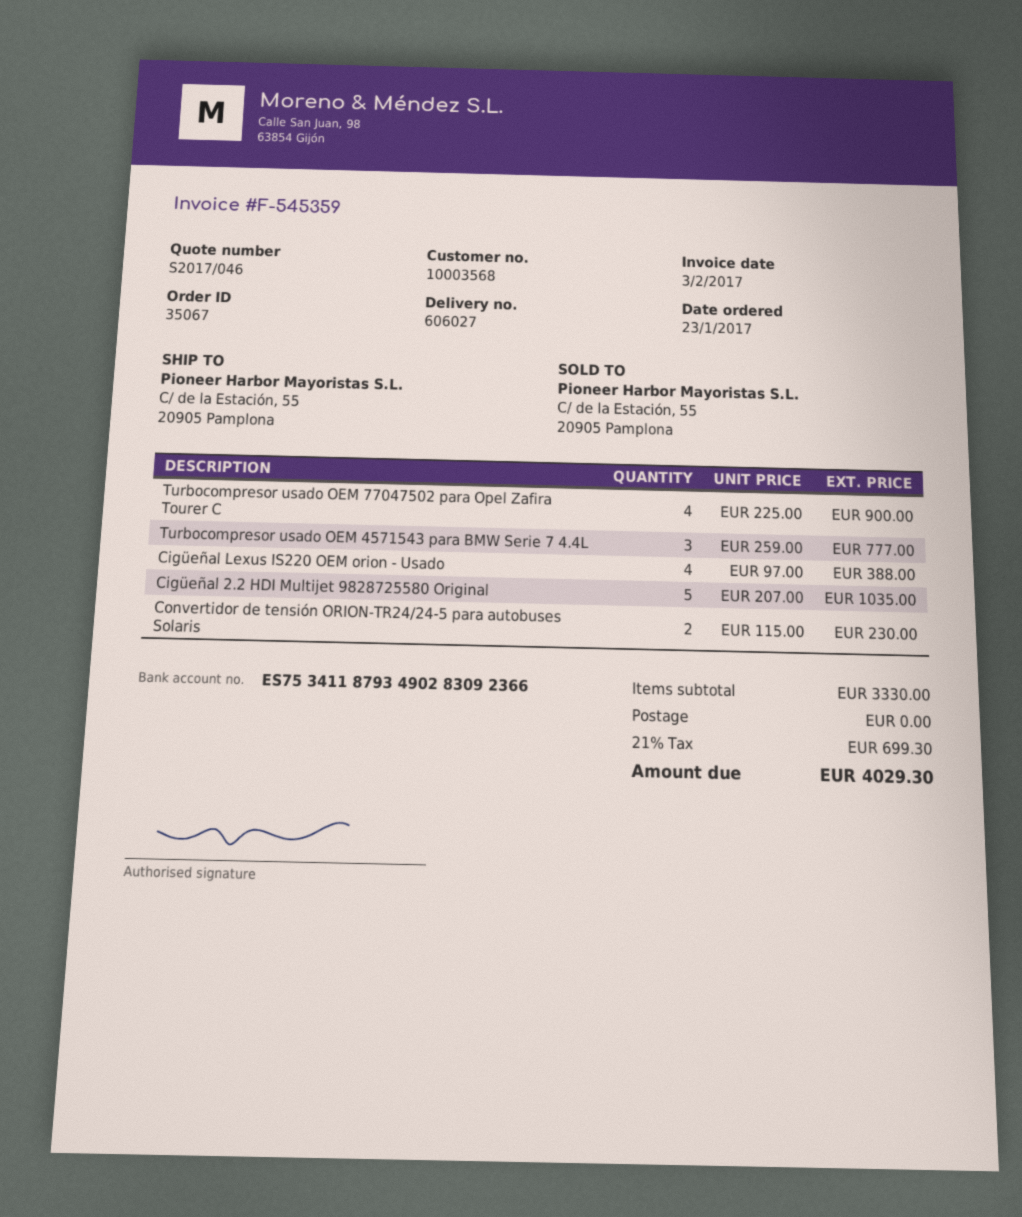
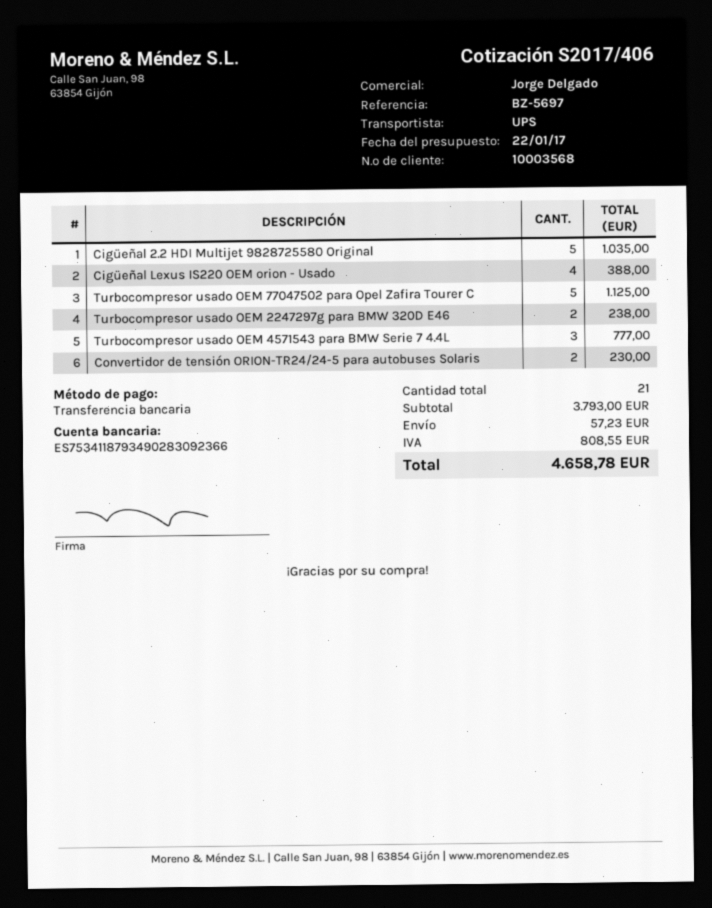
quote number: S2017/046 -> S2017/406
Turbocompresor usado OEM 77047502 para Opel Zafira Tourer C: 4 for 900.00 -> 5 for 1125.00
Turbocompresor usado OEM 2247297g para BMW 320D E46: none -> 2 for 238.00
subtotal: 3330.00 -> 3793.00
shipping: 0.00 -> 57.23
tax: 699.30 -> 808.55
total: 4029.30 -> 4658.78

